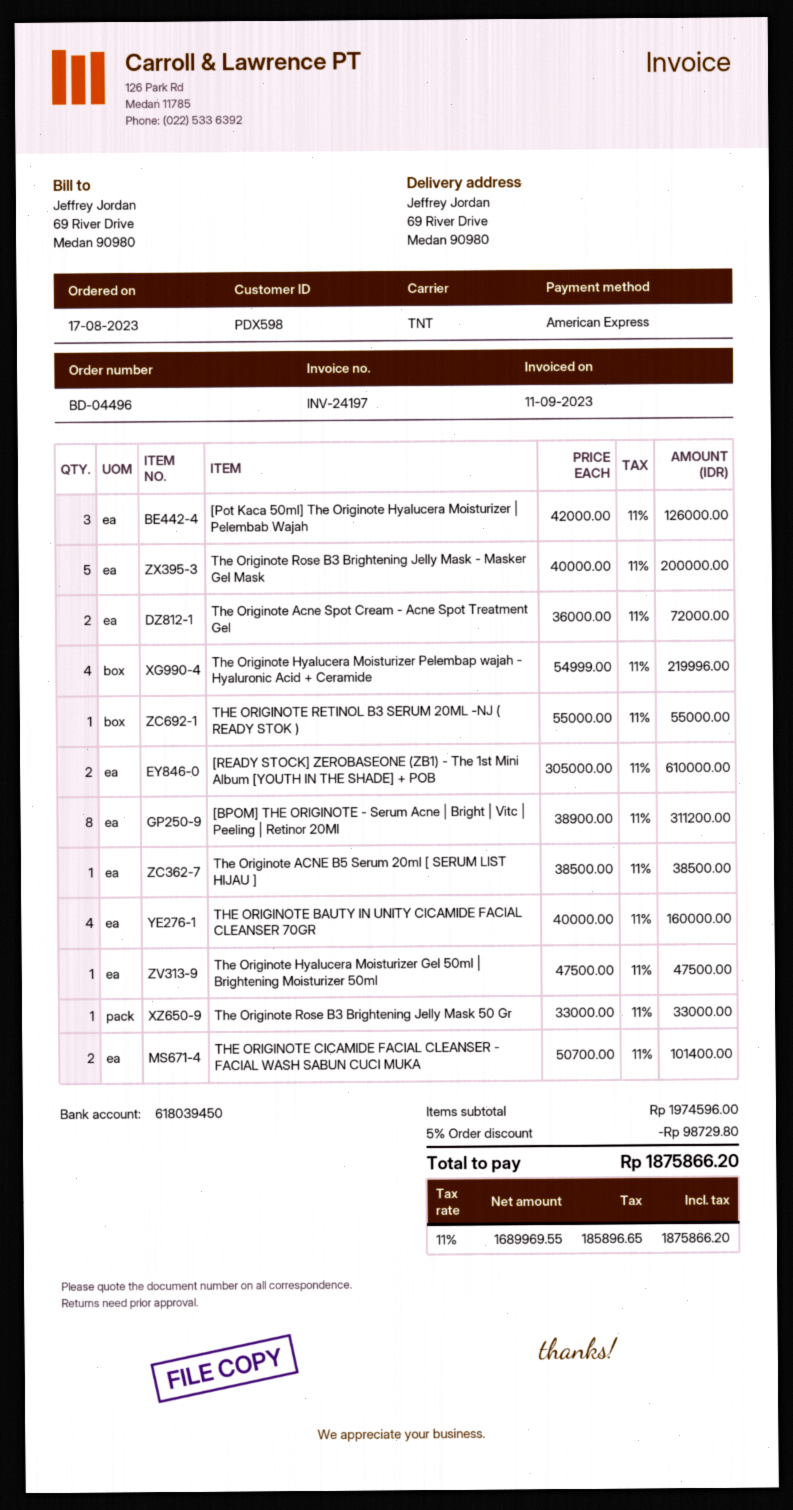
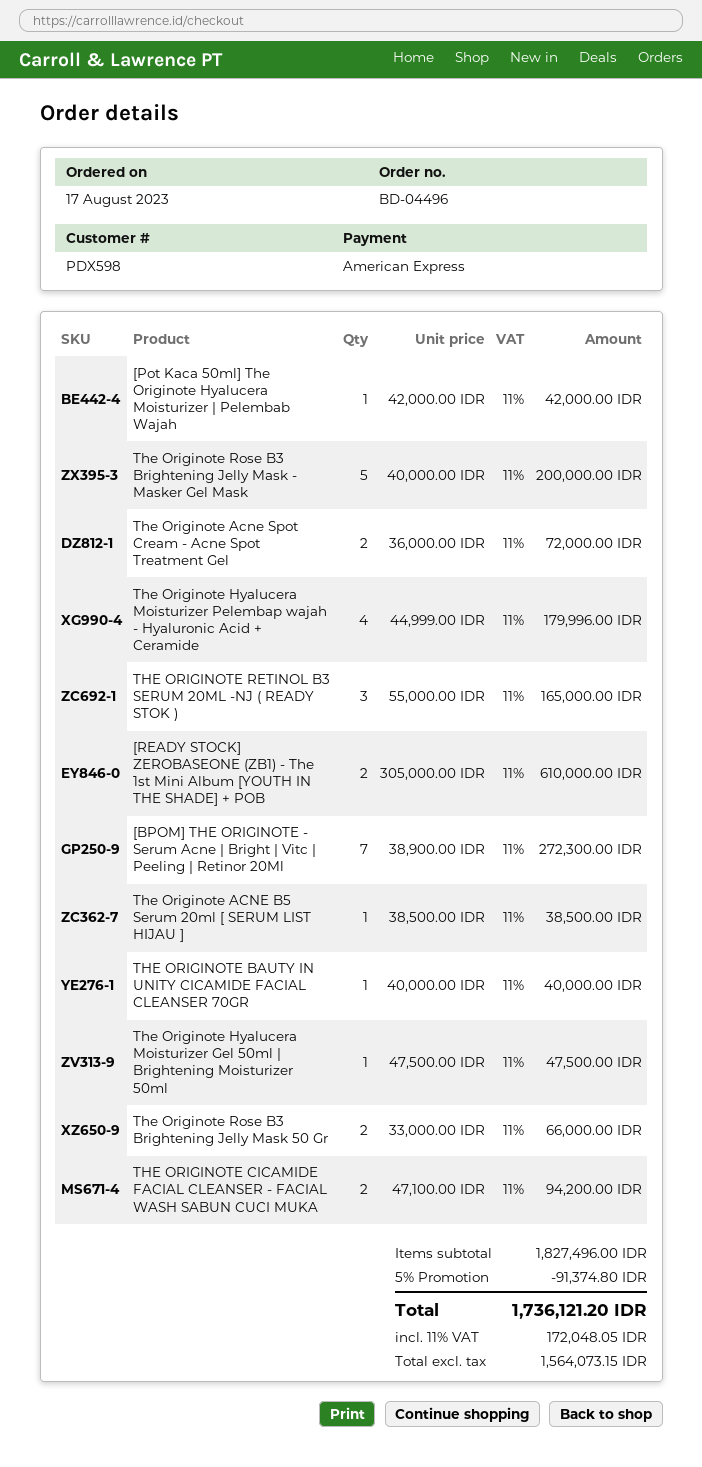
[Pot Kaca 50ml] The Originote Hyalucera Moisturizer | Pelembab Wajah: 3 x 42000.00 = 126000.00 -> 1 x 42000.00 = 42000.00
The Originote Hyalucera Moisturizer Pelembap wajah - Hyaluronic Acid + Ceramide: 4 x 54999.00 = 219996.00 -> 4 x 44999.00 = 179996.00
THE ORIGINOTE RETINOL B3 SERUM 20ML -NJ ( READY STOK ): 1 x 55000.00 = 55000.00 -> 3 x 55000.00 = 165000.00
[BPOM] THE ORIGINOTE - Serum Acne | Bright | Vitc | Peeling | Retinor 20Ml: 8 x 38900.00 = 311200.00 -> 7 x 38900.00 = 272300.00
THE ORIGINOTE BAUTY IN UNITY CICAMIDE FACIAL CLEANSER 70GR: 4 x 40000.00 = 160000.00 -> 1 x 40000.00 = 40000.00
The Originote Rose B3 Brightening Jelly Mask 50 Gr: 1 x 33000.00 = 33000.00 -> 2 x 33000.00 = 66000.00
THE ORIGINOTE CICAMIDE FACIAL CLEANSER - FACIAL WASH SABUN CUCI MUKA: 2 x 50700.00 = 101400.00 -> 2 x 47100.00 = 94200.00
subtotal: 1974596.00 -> 1827496.00
discount: 5% = 98729.80 -> 5% = 91374.80
net: 1689969.55 -> 1564073.15
tax: 11% = 185896.65 -> 11% = 172048.05
total: 1875866.20 -> 1736121.20

